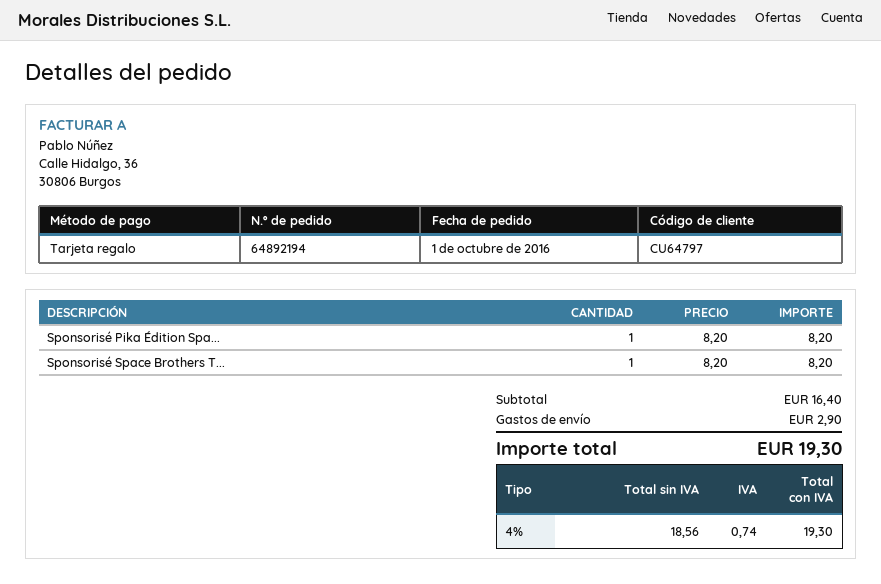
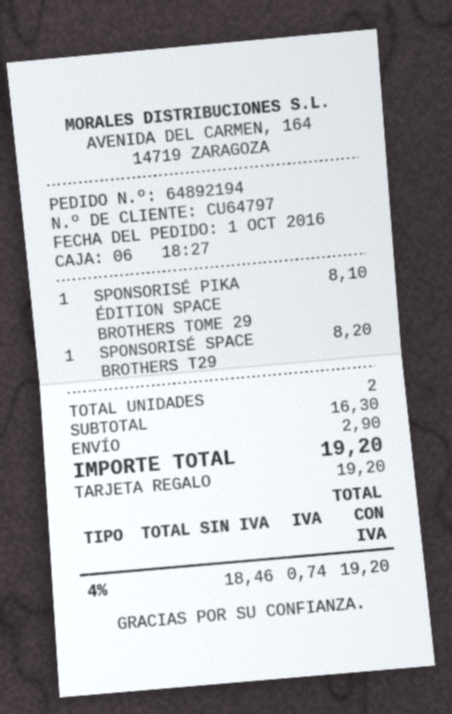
Sponsorisé Pika Édition Spa...: 1 x 8.20 = 8.20 -> 1 x 8.10 = 8.10
subtotal: 16.40 -> 16.30
net: 18.56 -> 18.46
total: 19.30 -> 19.20

